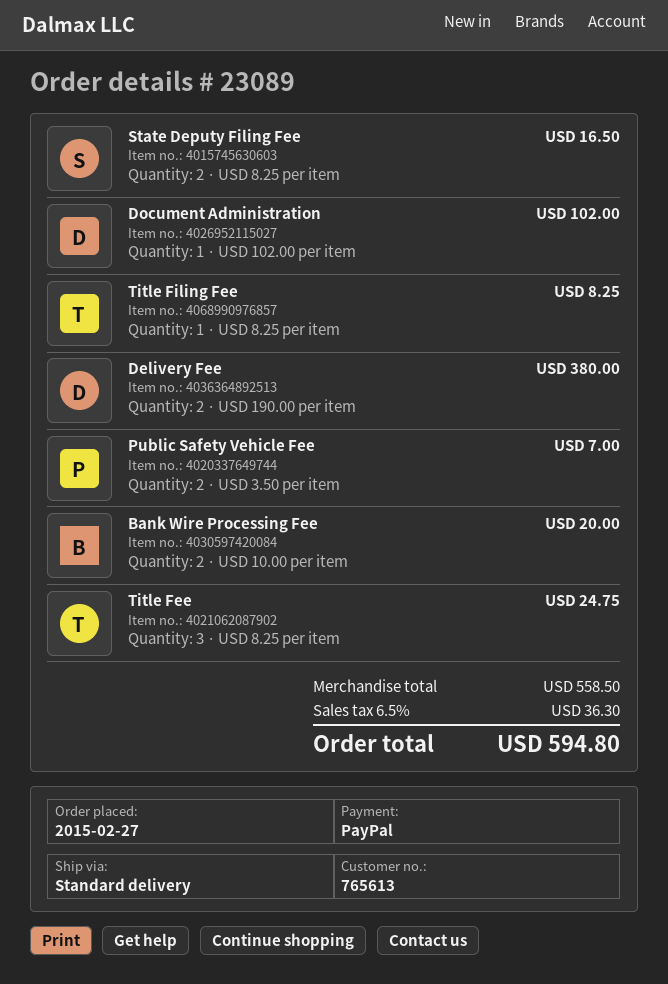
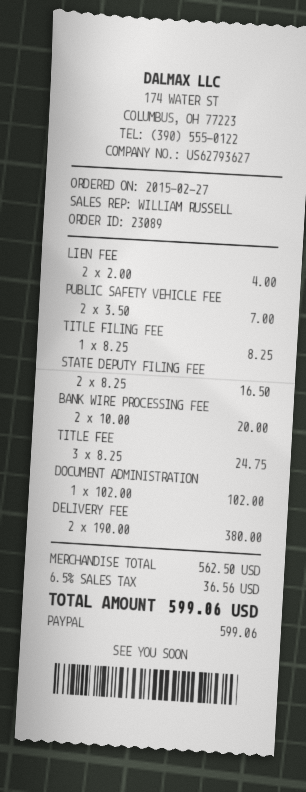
LIEN FEE: none -> 2 x 2.00 = 4.00
subtotal: 558.50 -> 562.50
tax: 6.5% = 36.30 -> 6.5% = 36.56
total: 594.80 -> 599.06

